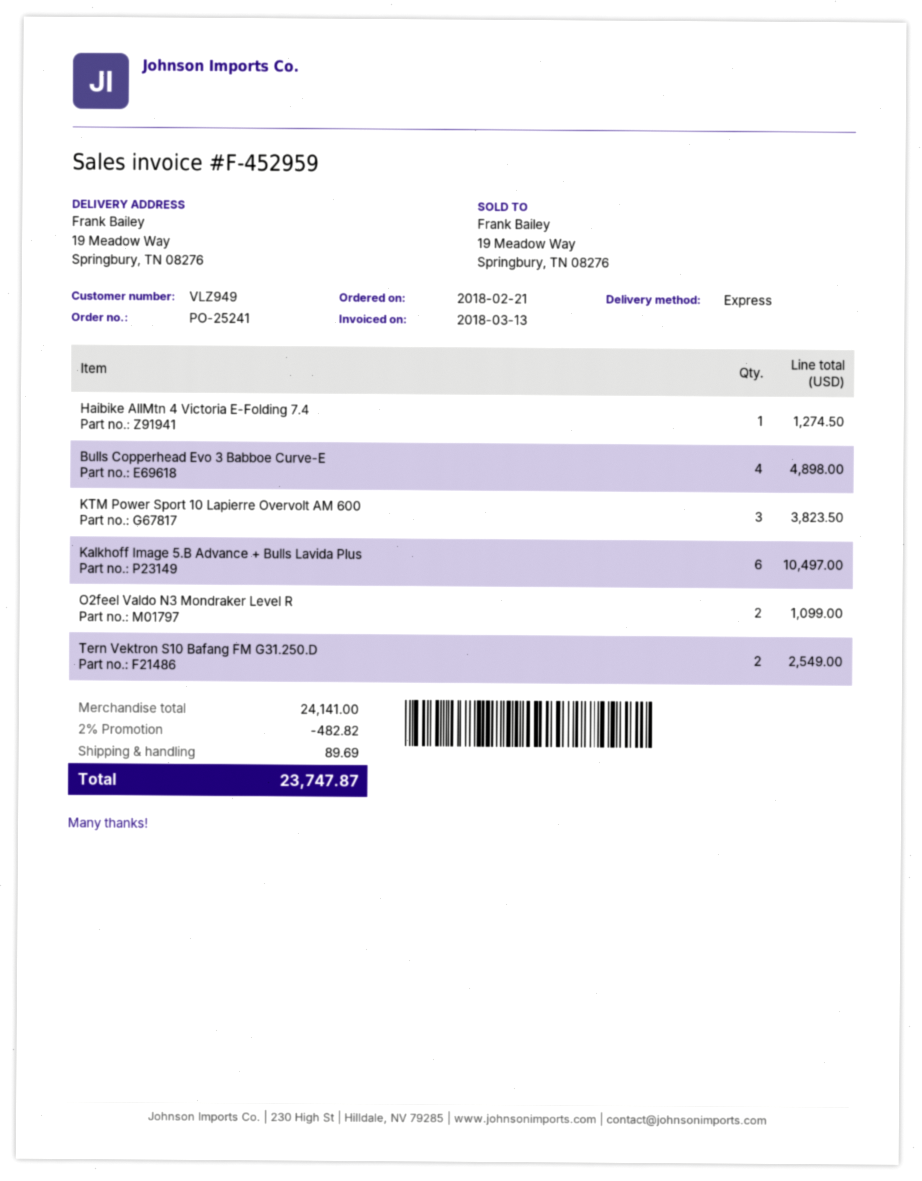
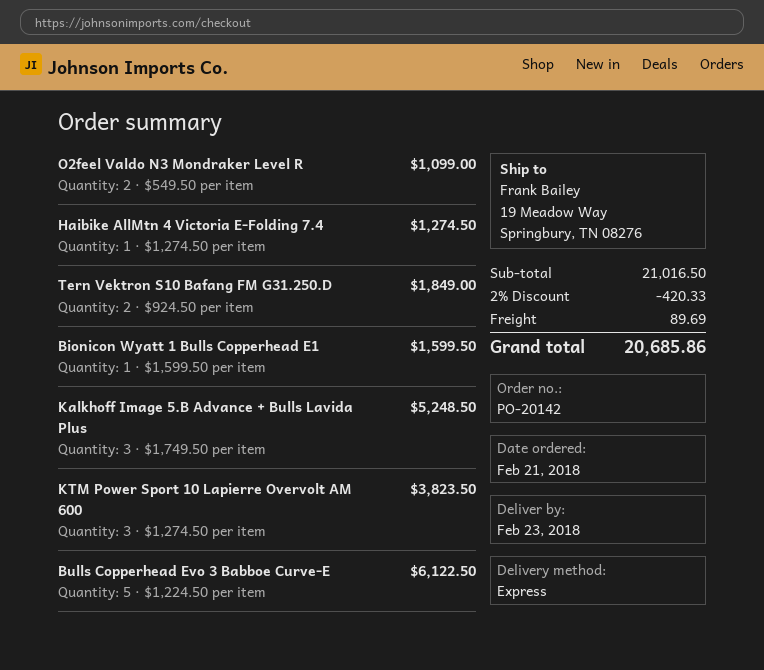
order number: PO-25241 -> PO-20142
Bulls Copperhead Evo 3 Babboe Curve-E: 4 for 4898.00 -> 5 for 6122.50
Kalkhoff Image 5.B Advance + Bulls Lavida Plus: 6 for 10497.00 -> 3 for 5248.50
Tern Vektron S10 Bafang FM G31.250.D: 2 for 2549.00 -> 2 for 1849.00
Bionicon Wyatt 1 Bulls Copperhead E1: none -> 1 for 1599.50
subtotal: 24141.00 -> 21016.50
discount: 2% = 482.82 -> 2% = 420.33
total: 23747.87 -> 20685.86

